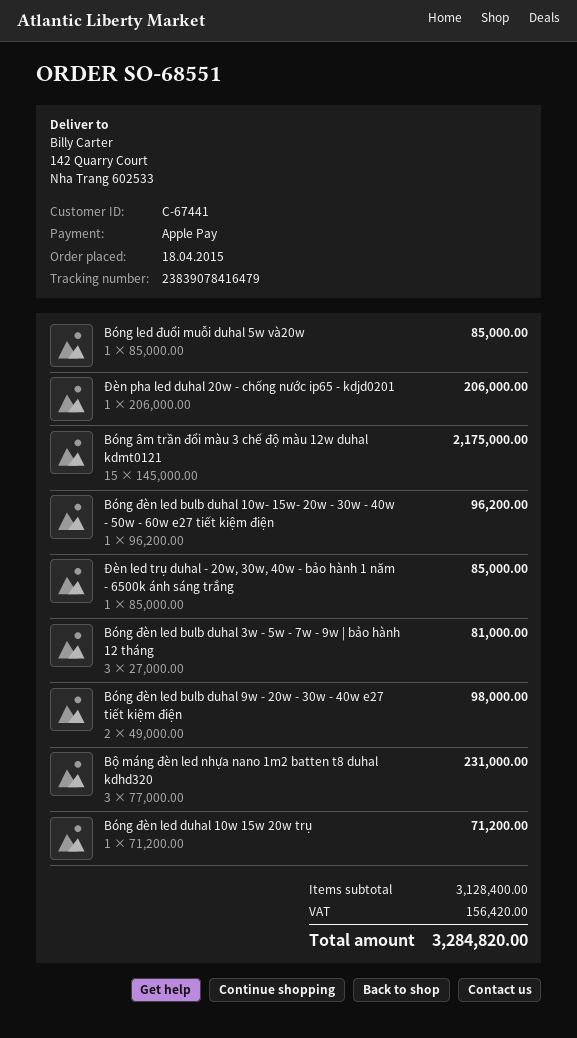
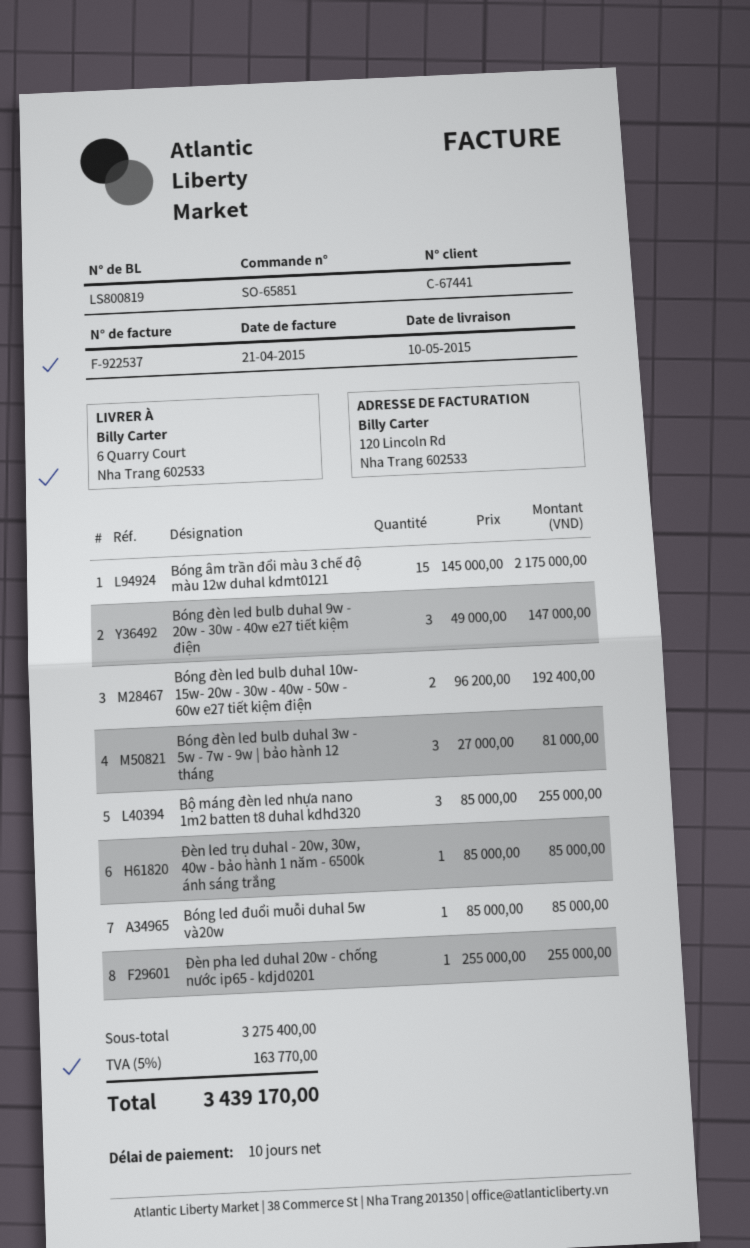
order number: SO-68551 -> SO-65851
ship to: 142 Quarry Court, Nha Trang 602533 -> 6 Quarry Court, Nha Trang 602533
Đèn pha led duhal 20w - chống nước ip65 - kdjd0201: 1 x 206000.00 = 206000.00 -> 1 x 255000.00 = 255000.00
Bóng đèn led bulb duhal 10w- 15w- 20w - 30w - 40w - 50w - 60w e27 tiết kiệm điện: 1 x 96200.00 = 96200.00 -> 2 x 96200.00 = 192400.00
Bóng đèn led bulb duhal 9w - 20w - 30w - 40w e27 tiết kiệm điện: 2 x 49000.00 = 98000.00 -> 3 x 49000.00 = 147000.00
Bộ máng đèn led nhựa nano 1m2 batten t8 duhal kdhd320: 3 x 77000.00 = 231000.00 -> 3 x 85000.00 = 255000.00
Bóng đèn led duhal 10w 15w 20w trụ: 1 x 71200.00 = 71200.00 -> none
subtotal: 3128400.00 -> 3275400.00
tax: 156420.00 -> 163770.00
total: 3284820.00 -> 3439170.00

